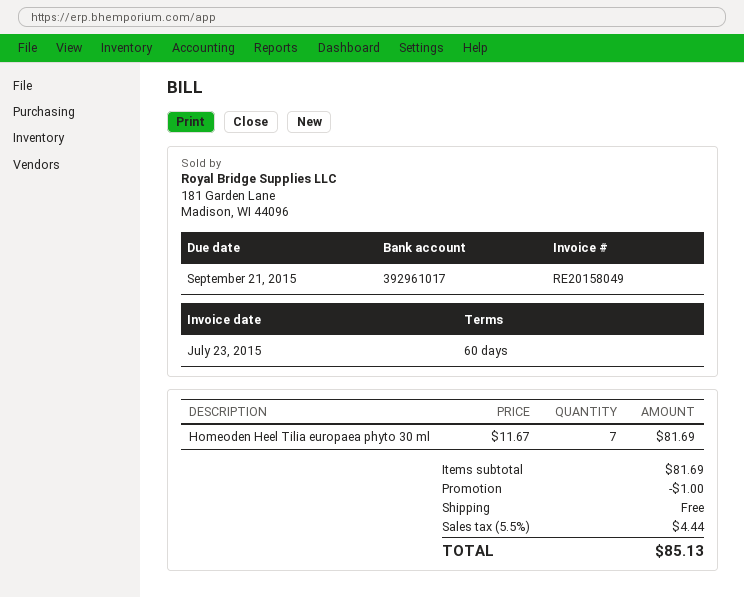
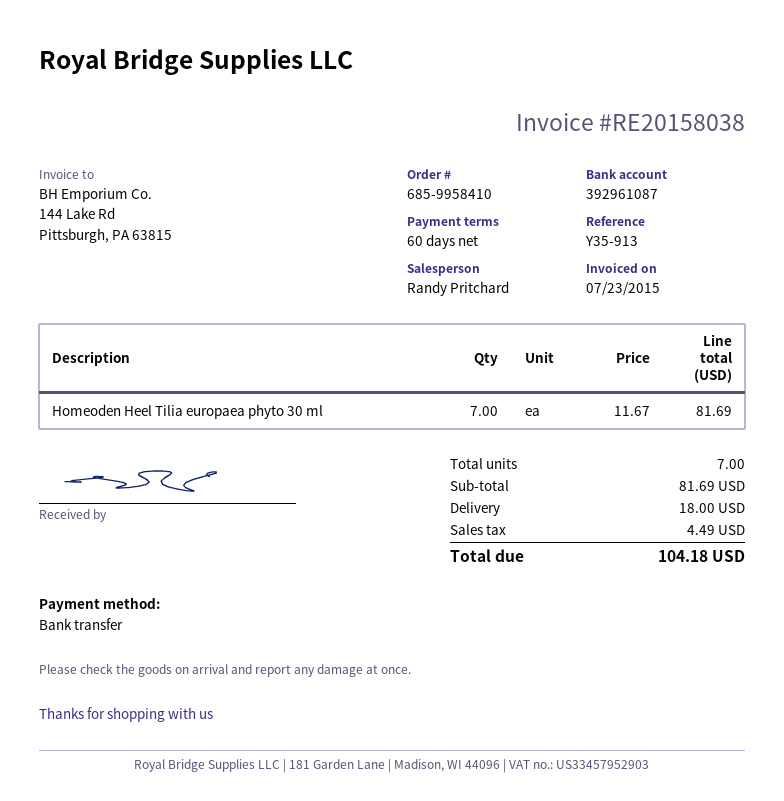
invoice number: RE20158049 -> RE20158038
bank account: 392961017 -> 392961087
discount: 1.00 -> none
shipping: 0.00 -> 18.00
tax: 4.44 -> 4.49
total: 85.13 -> 104.18

